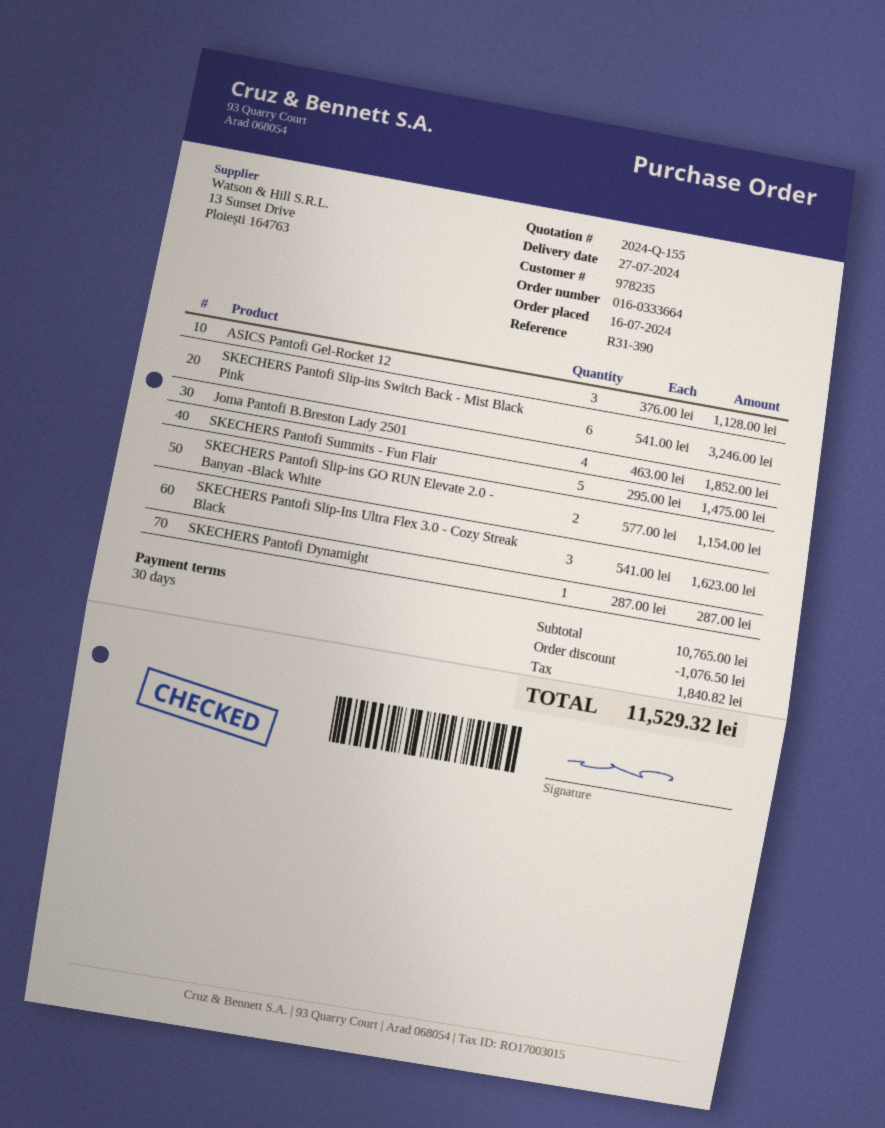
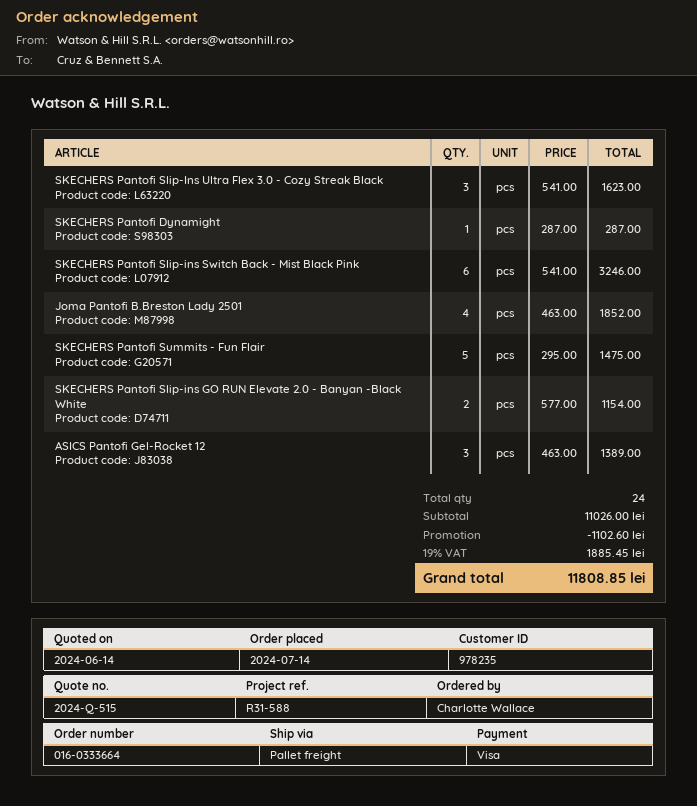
quote number: 2024-Q-155 -> 2024-Q-515
order date: 2024-07-16 -> 2024-07-14
reference: R31-390 -> R31-588
ASICS Pantofi Gel-Rocket 12: 3 x 376.00 = 1128.00 -> 3 x 463.00 = 1389.00
subtotal: 10765.00 -> 11026.00
discount: 1076.50 -> 1102.60
tax: 1840.82 -> 1885.45
total: 11529.32 -> 11808.85

